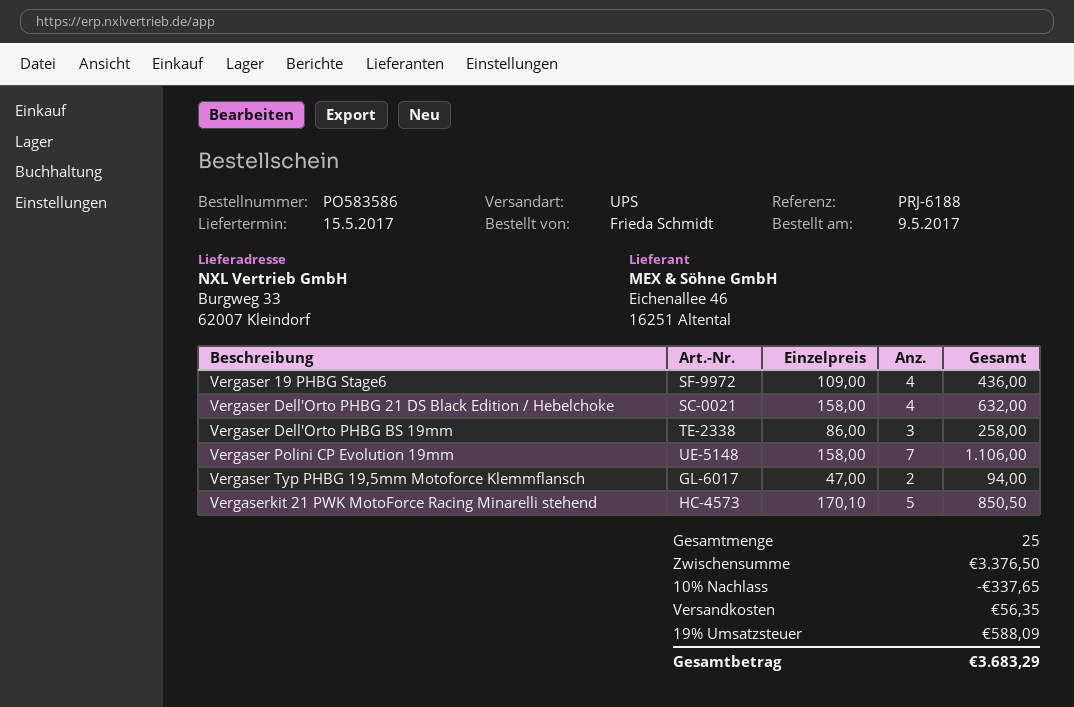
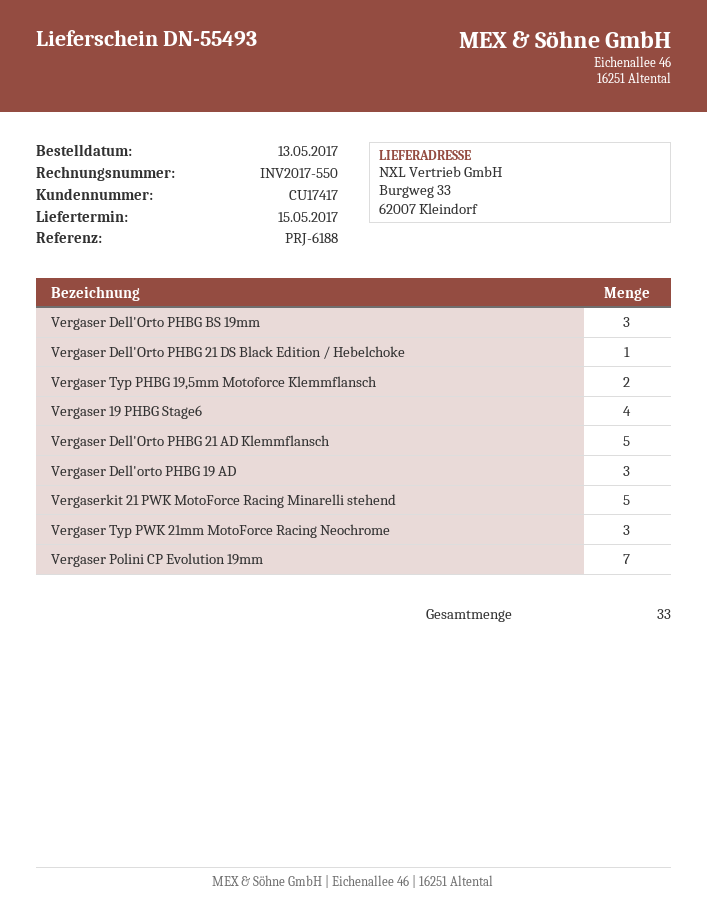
order date: 2017-05-09 -> 2017-05-13
Vergaser Dell'Orto PHBG 21 DS Black Edition / Hebelchoke: 4 -> 1
Vergaser Dell'Orto PHBG 21 AD Klemmflansch: none -> 5
Vergaser Dell'orto PHBG 19 AD: none -> 3
Vergaser Typ PWK 21mm MotoForce Racing Neochrome: none -> 3
total quantity: 25 -> 33

